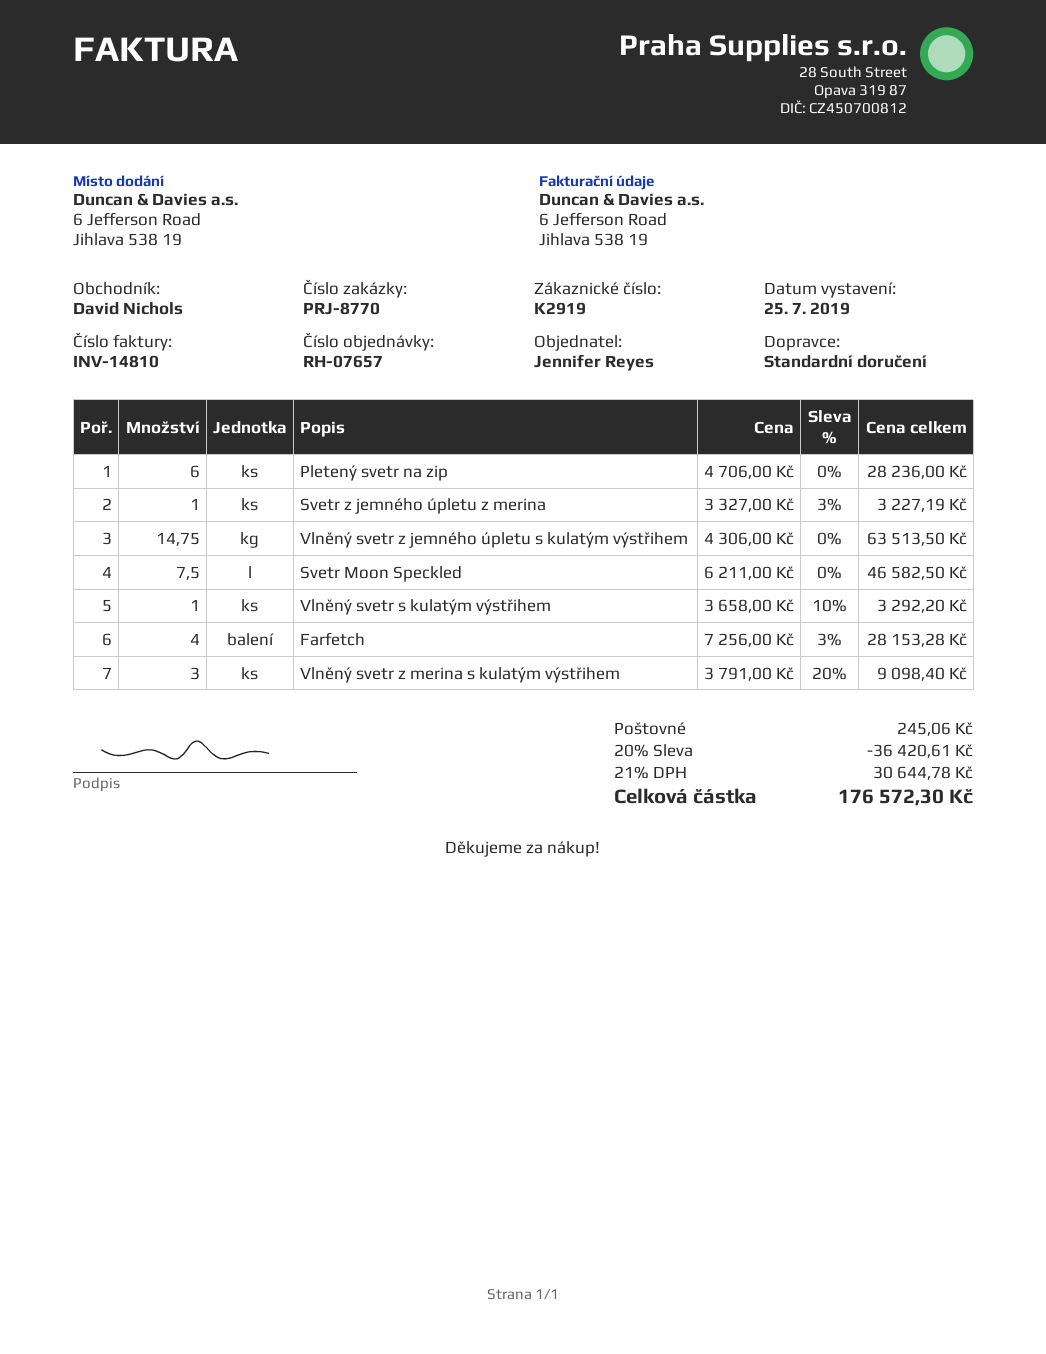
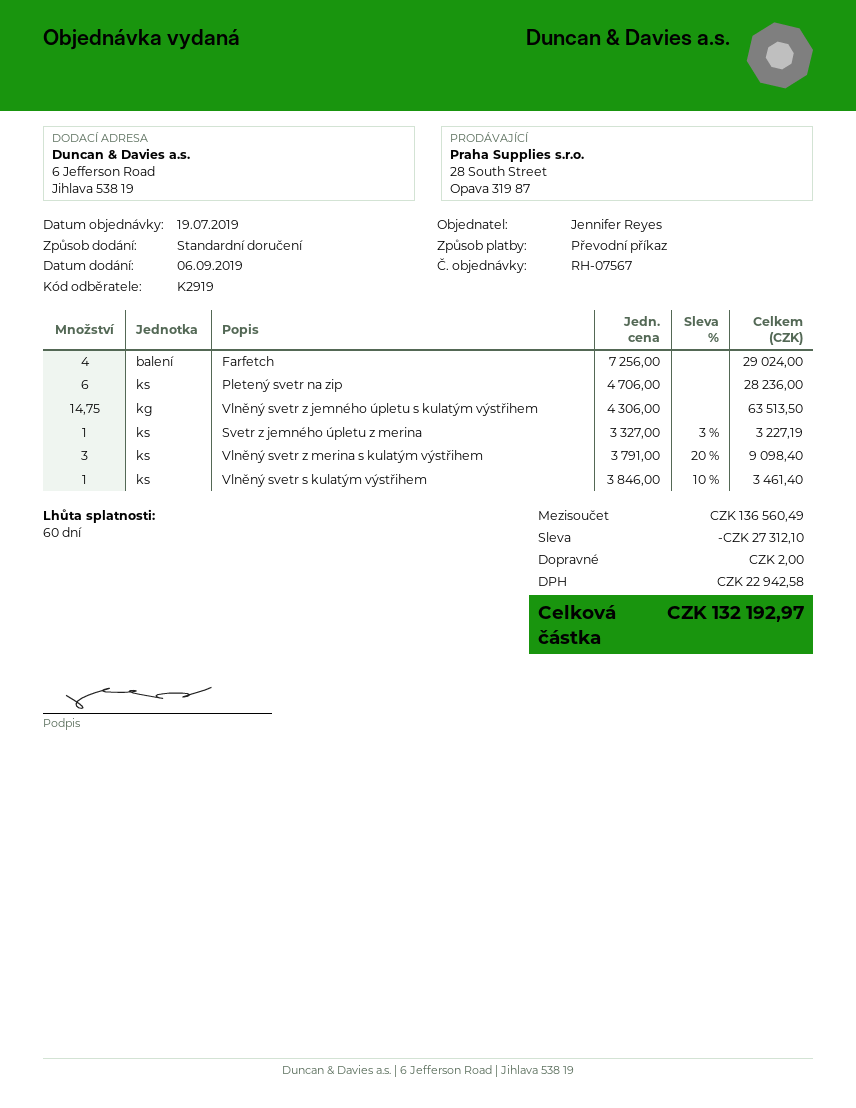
order number: RH-07657 -> RH-07567
Svetr Moon Speckled: 7.5 x 6211.00 = 46582.50 -> none
Vlněný svetr s kulatým výstřihem: 1 x 3658.00 - 10% = 3292.20 -> 1 x 3846.00 - 10% = 3461.40
Farfetch: 4 x 7256.00 - 3% = 28153.28 -> 4 x 7256.00 = 29024.00
discount: 36420.61 -> 27312.10
shipping: 245.06 -> 2.00
tax: 30644.78 -> 22942.58
total: 176572.30 -> 132192.97

